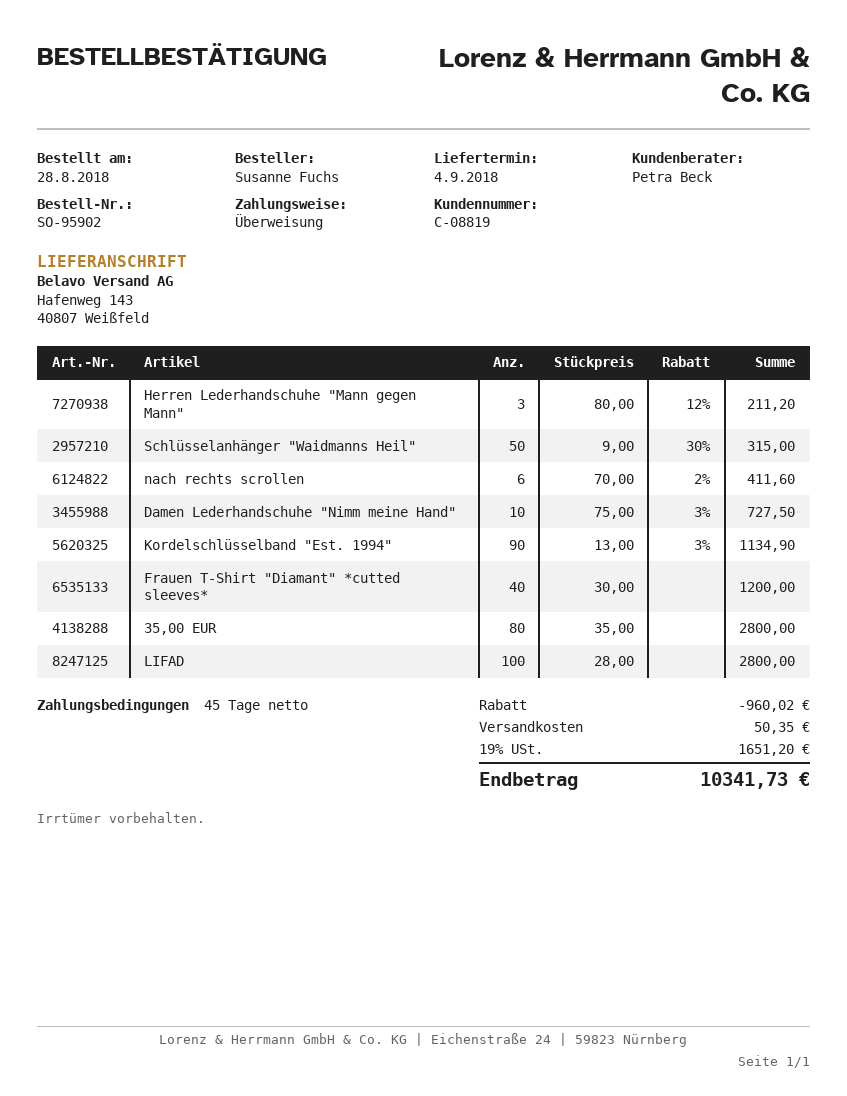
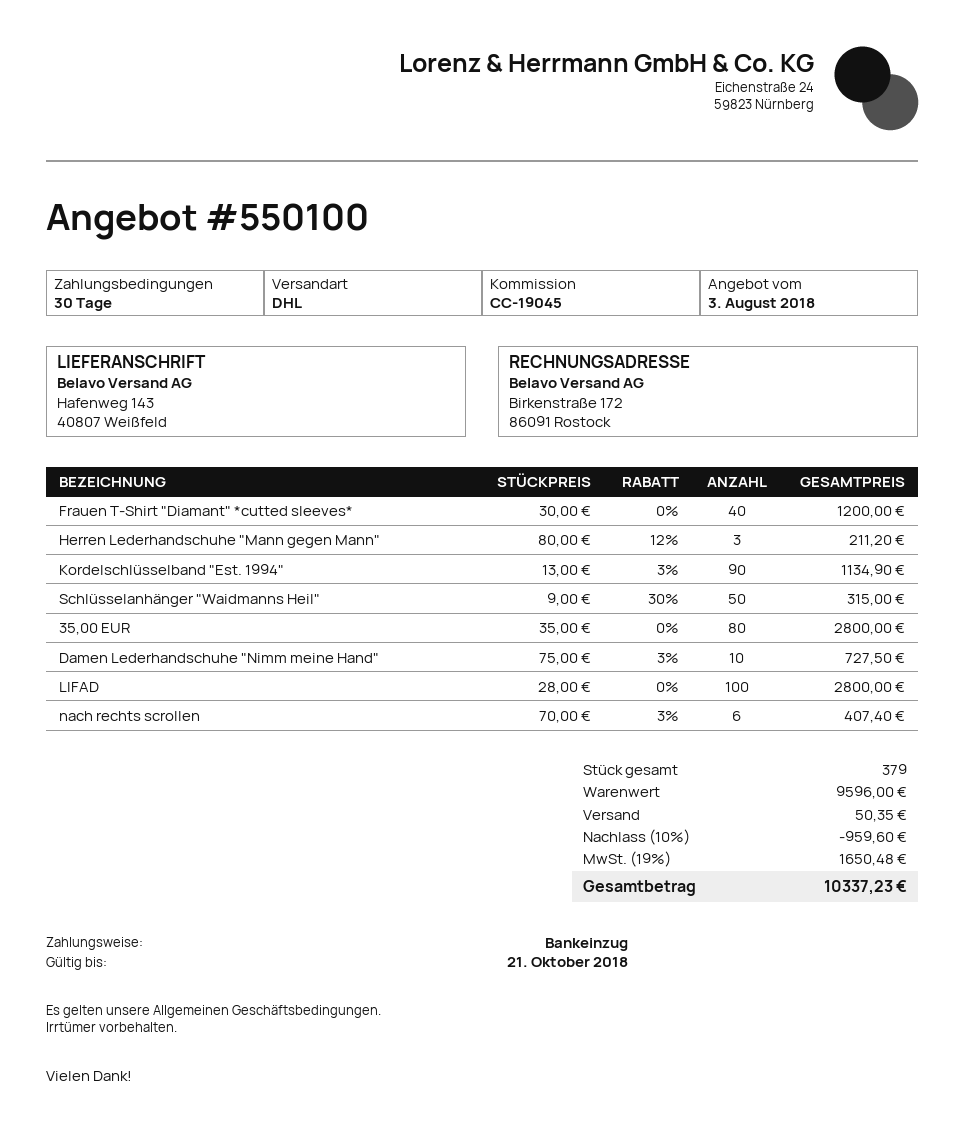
payment terms: 45 days -> 30 days
payment method: bank transfer -> direct debit
nach rechts scrollen: 6 x 70.00 - 2% = 411.60 -> 6 x 70.00 - 3% = 407.40
discount: 960.02 -> 959.60
tax: 19% = 1651.20 -> 19% = 1650.48
total: 10341.73 -> 10337.23

